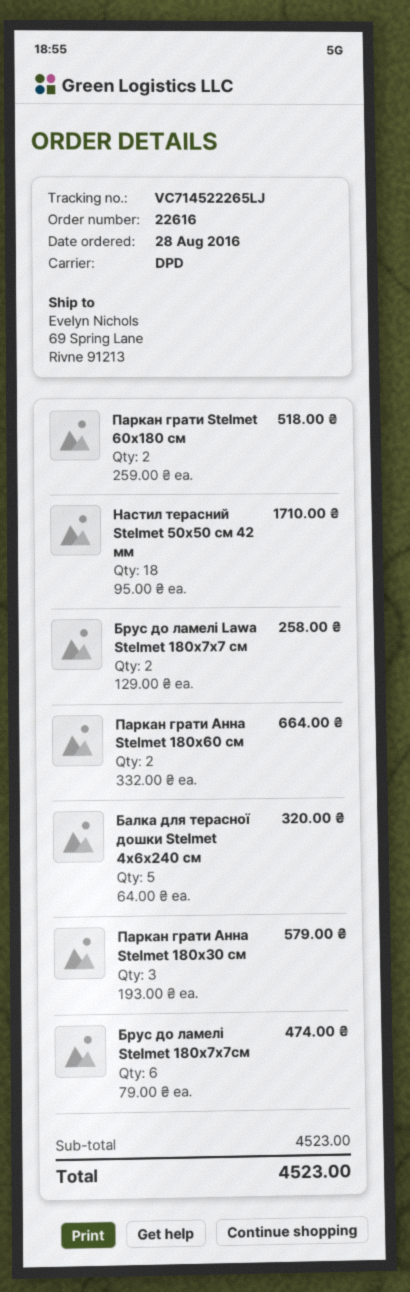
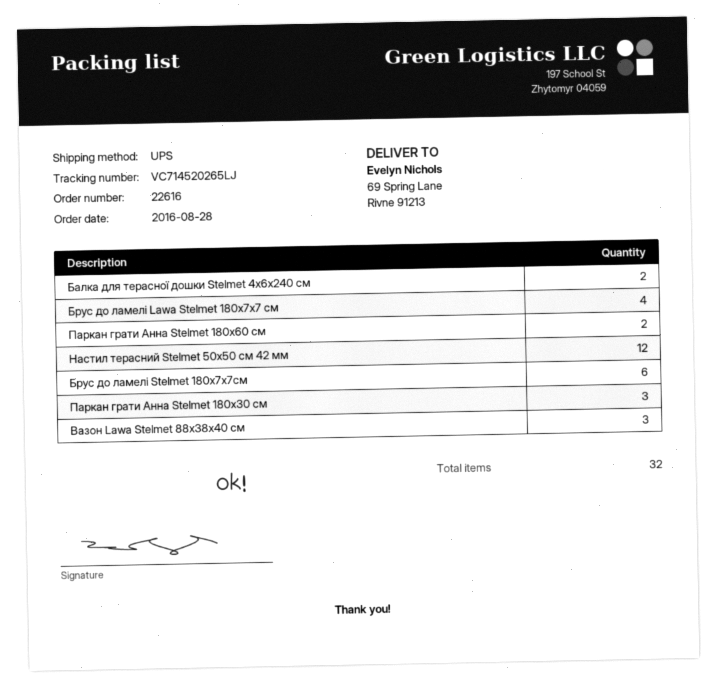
shipping method: DPD -> UPS
tracking number: VC714522265LJ -> VC714520265LJ
Паркан грати Stelmet 60х180 см: 2 -> none
Настил терасний Stelmet 50х50 см 42 мм: 18 -> 12
Брус до ламелі Lawa Stelmet 180х7х7 см: 2 -> 4
Балка для терасної дошки Stelmet 4х6х240 см: 5 -> 2
Вазон Lawa Stelmet 88х38х40 см: none -> 3

